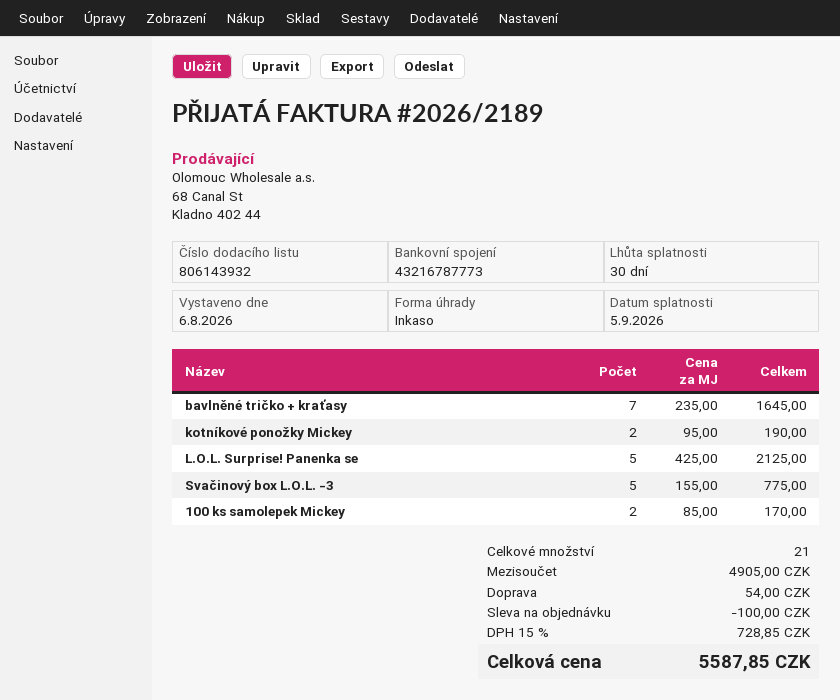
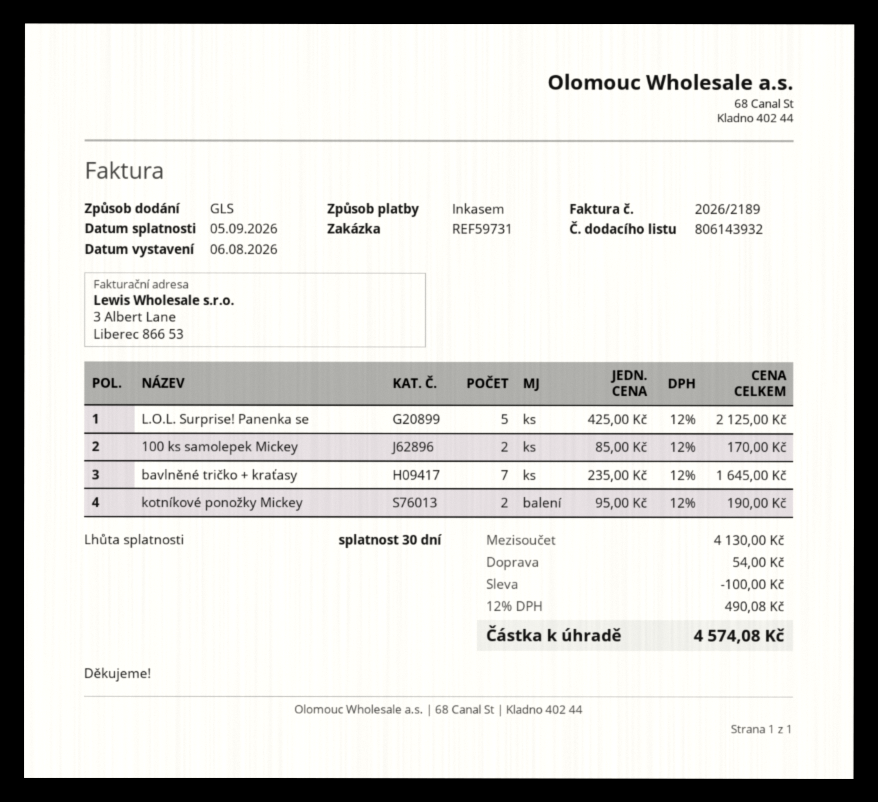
Svačinový box L.O.L. -3: 5 x 155.00 = 775.00 -> none
subtotal: 4905.00 -> 4130.00
tax: 15% = 728.85 -> 12% = 490.08
total: 5587.85 -> 4574.08

